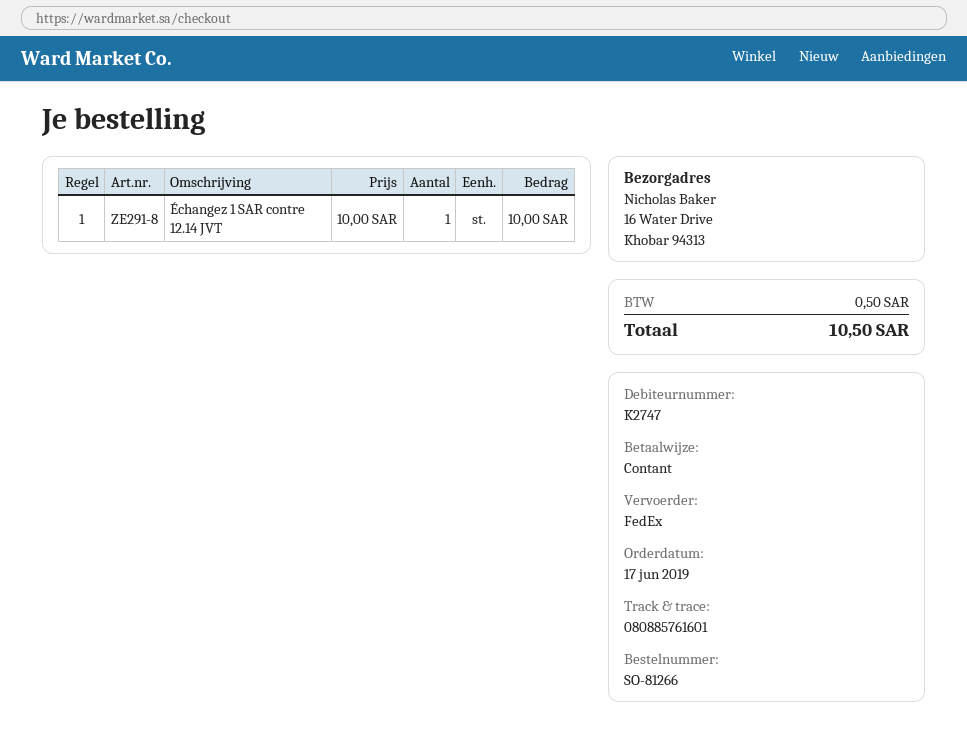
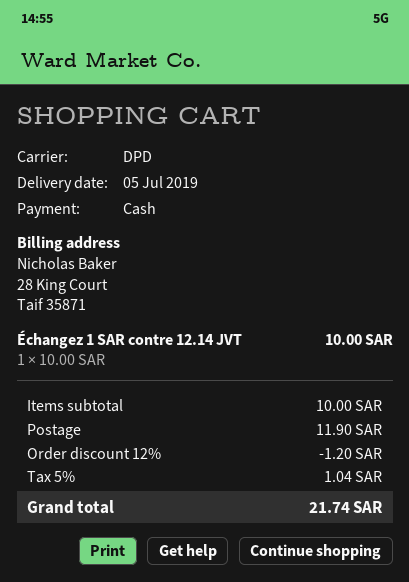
shipping method: FedEx -> DPD
discount: none -> 12% = 1.20
shipping: none -> 11.90
tax: 0.50 -> 1.04
total: 10.50 -> 21.74

